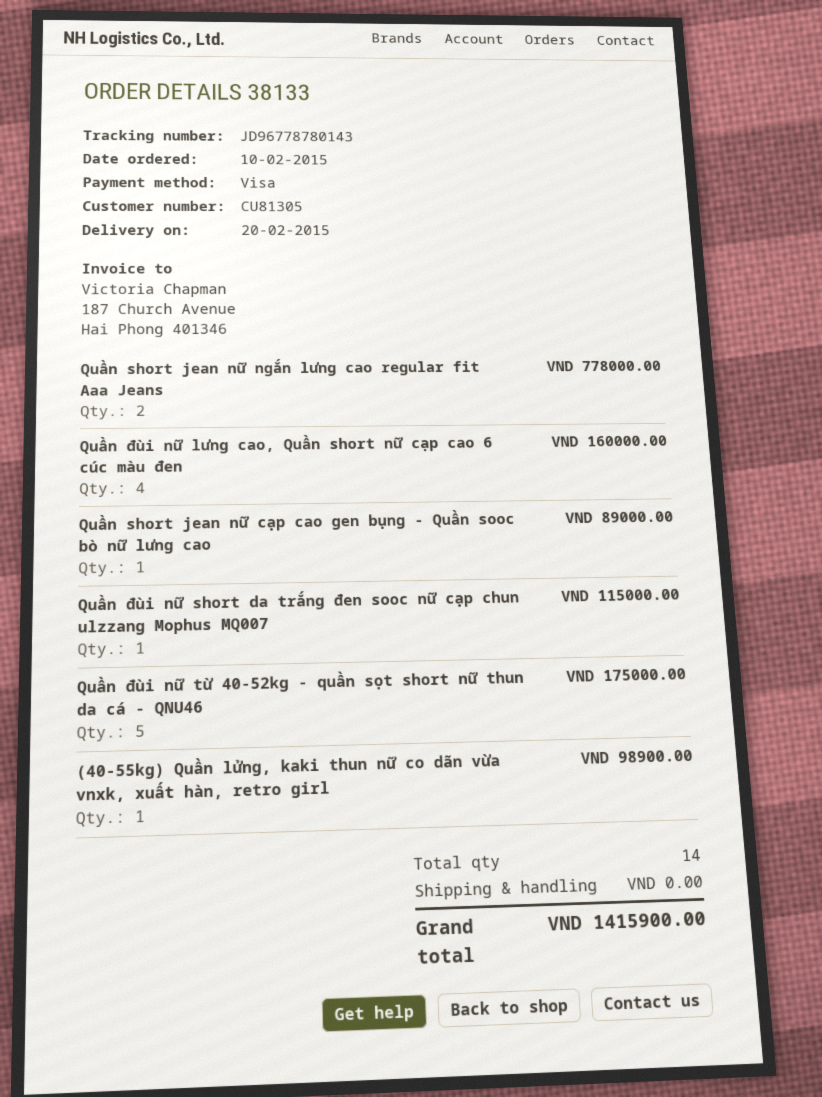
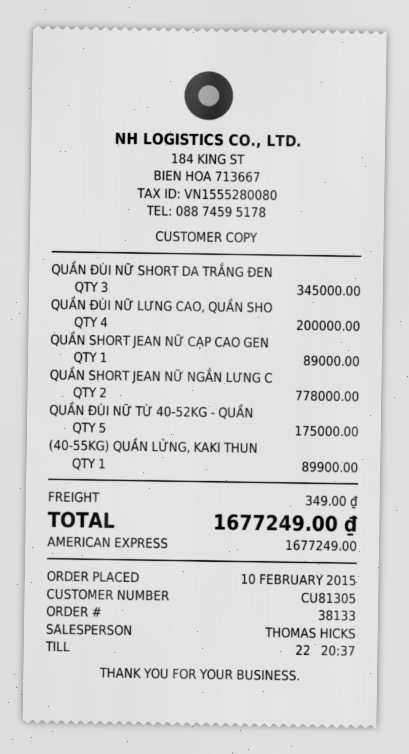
payment method: Visa -> American Express
Quần đùi nữ lưng cao, Quần short nữ cạp cao 6 cúc màu đen: 4 for 160000.00 -> 4 for 200000.00
Quần đùi nữ short da trắng đen sooc nữ cạp chun ulzzang Mophus MQ007: 1 for 115000.00 -> 3 for 345000.00
(40-55kg) Quần lửng, kaki thun nữ co dãn vừa vnxk, xuất hàn, retro girl: 1 for 98900.00 -> 1 for 89900.00
shipping: 0.00 -> 349.00
total: 1415900.00 -> 1677249.00

